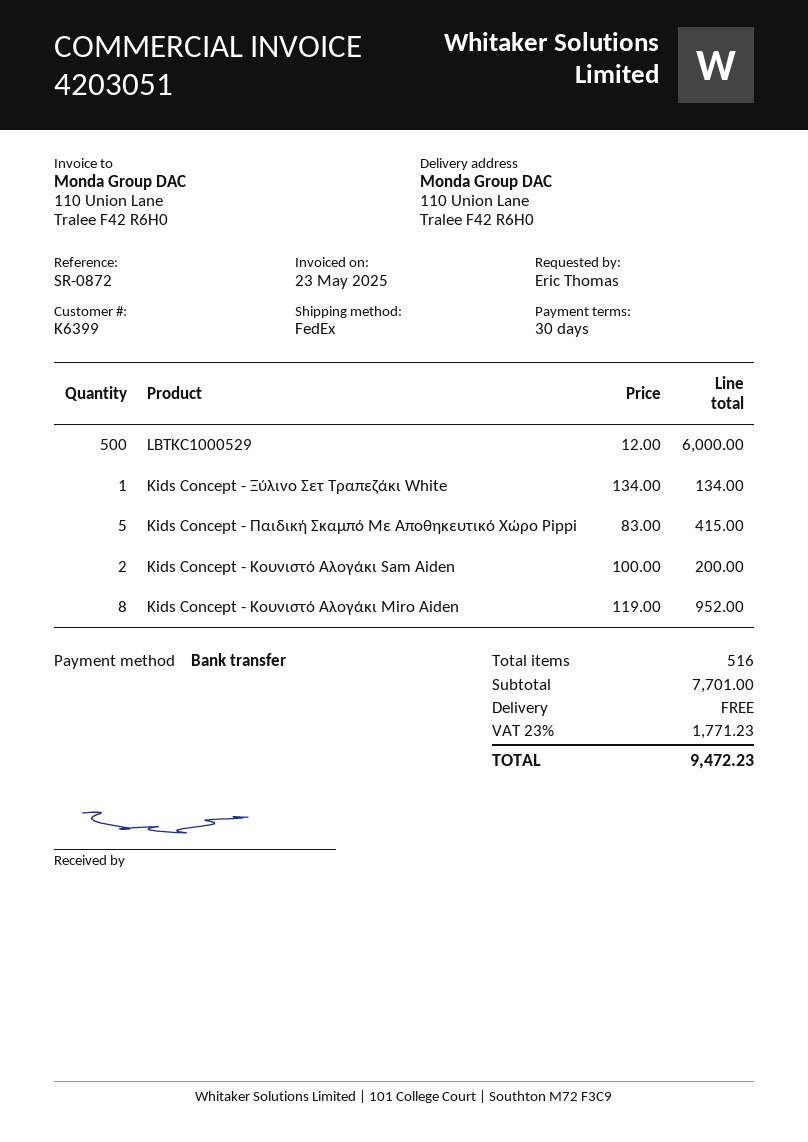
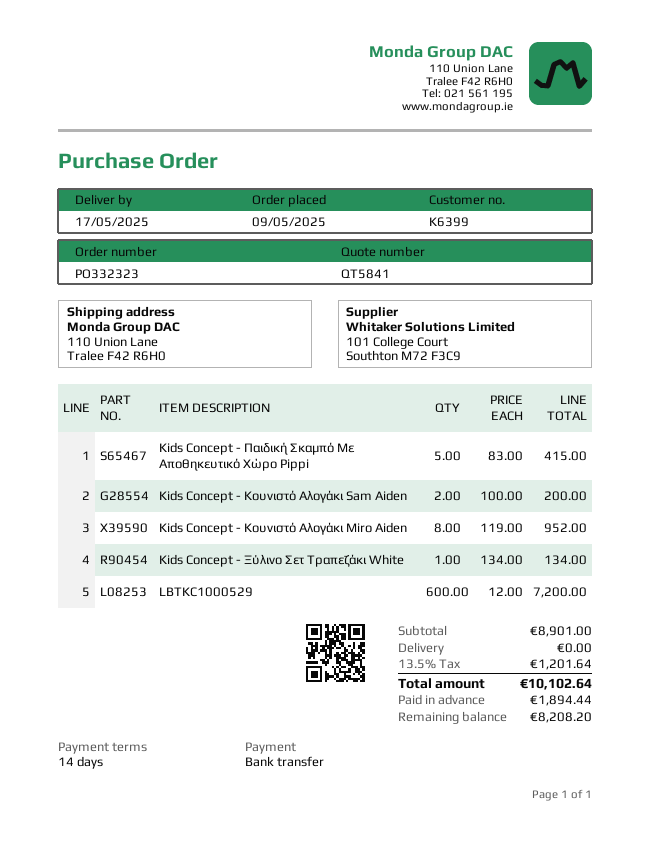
payment terms: 30 days -> 14 days
LBTKC1000529: 500 x 12.00 = 6000.00 -> 600 x 12.00 = 7200.00
subtotal: 7701.00 -> 8901.00
tax: 23% = 1771.23 -> 13.5% = 1201.64
total: 9472.23 -> 10102.64

